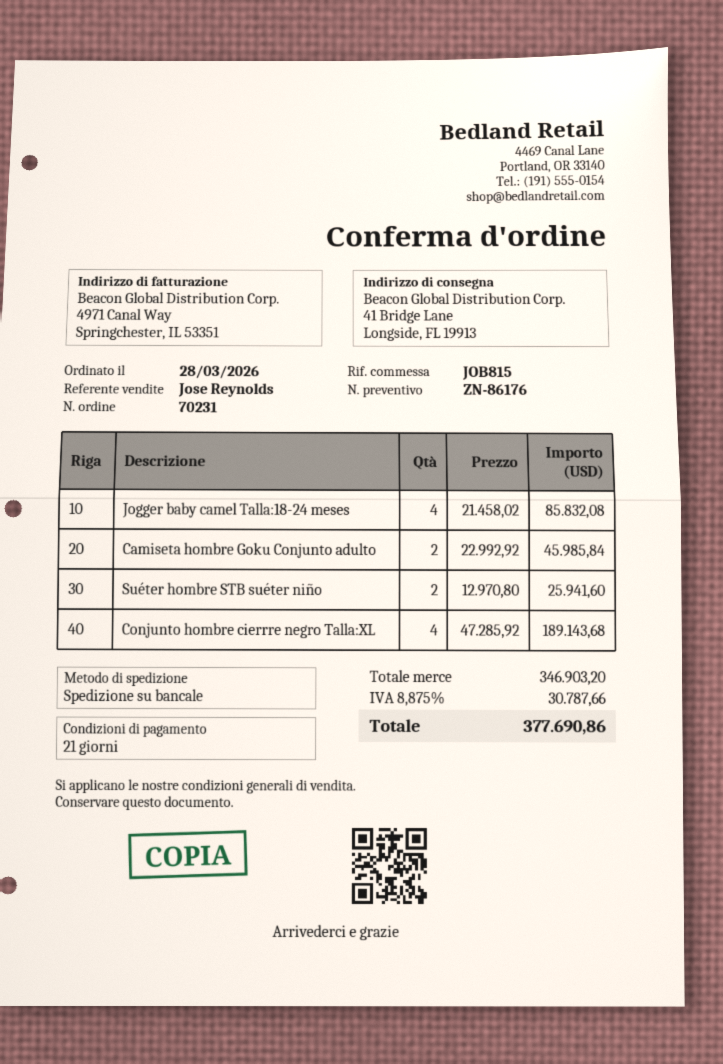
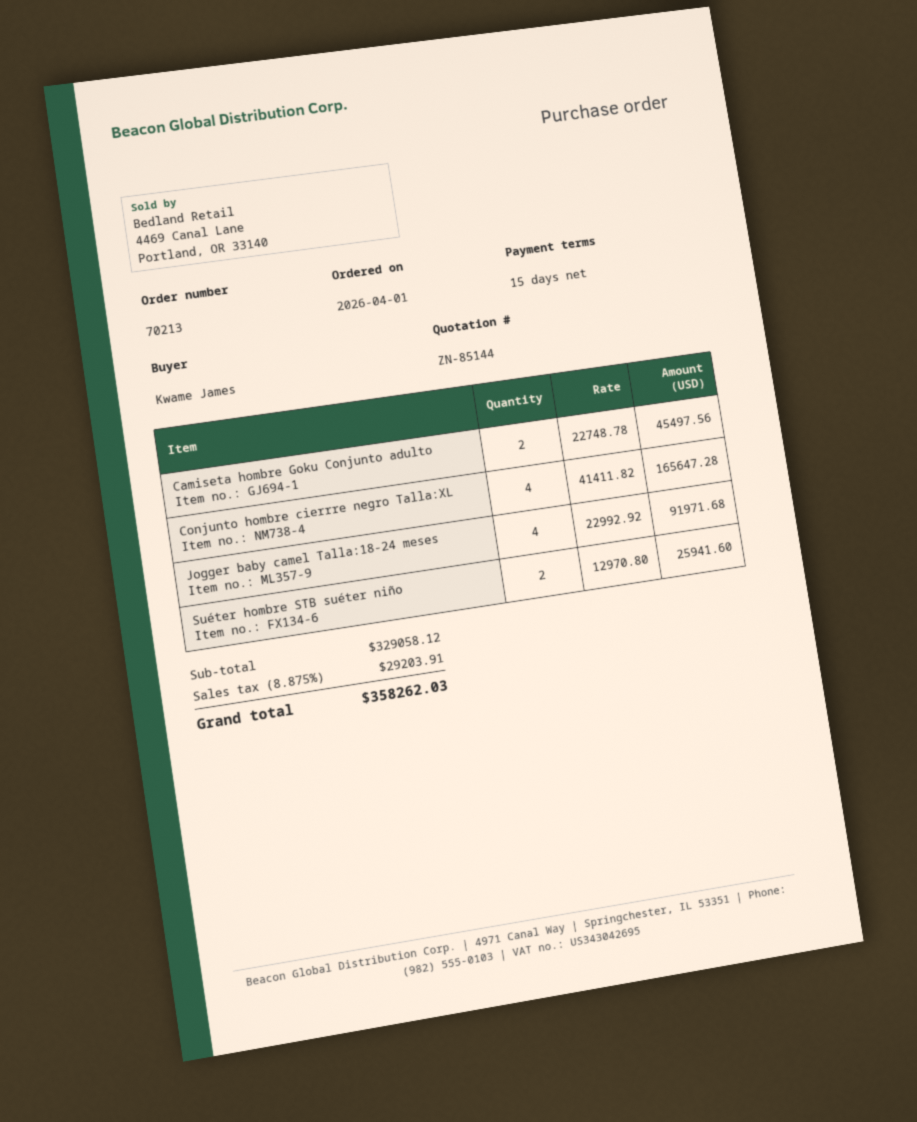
quote number: ZN-86176 -> ZN-85144
order number: 70231 -> 70213
order date: 2026-03-28 -> 2026-04-01
payment terms: 21 days -> 15 days
Jogger baby camel Talla:18-24 meses: 4 x 21458.02 = 85832.08 -> 4 x 22992.92 = 91971.68
Camiseta hombre Goku Conjunto adulto: 2 x 22992.92 = 45985.84 -> 2 x 22748.78 = 45497.56
Conjunto hombre cierrre negro Talla:XL: 4 x 47285.92 = 189143.68 -> 4 x 41411.82 = 165647.28
subtotal: 346903.20 -> 329058.12
tax: 8.875% = 30787.66 -> 8.875% = 29203.91
total: 377690.86 -> 358262.03

